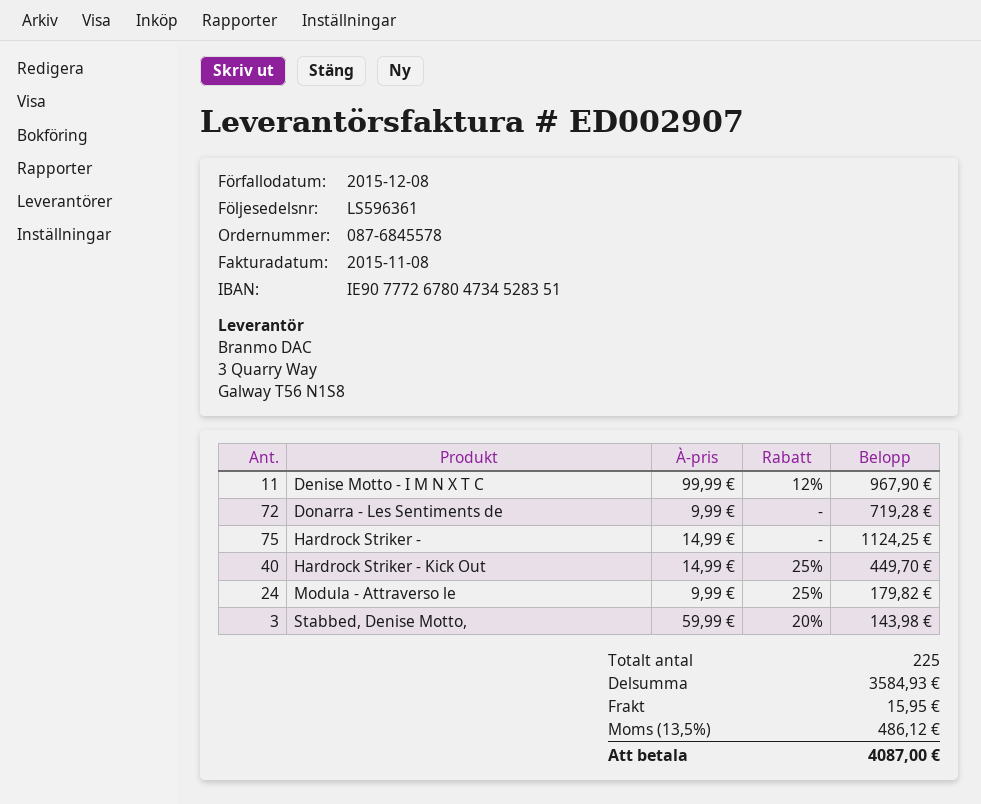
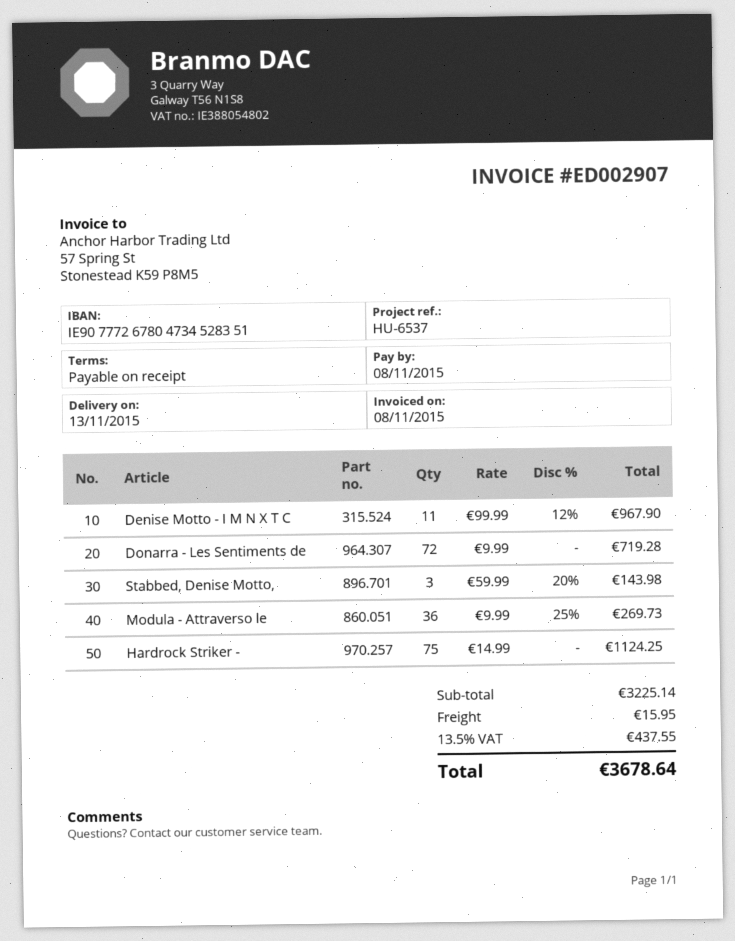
due date: 2015-12-08 -> 2015-11-08
Hardrock Striker - Kick Out: 40 x 14.99 - 25% = 449.70 -> none
Modula - Attraverso le: 24 x 9.99 - 25% = 179.82 -> 36 x 9.99 - 25% = 269.73
subtotal: 3584.93 -> 3225.14
tax: 13.5% = 486.12 -> 13.5% = 437.55
total: 4087.00 -> 3678.64

